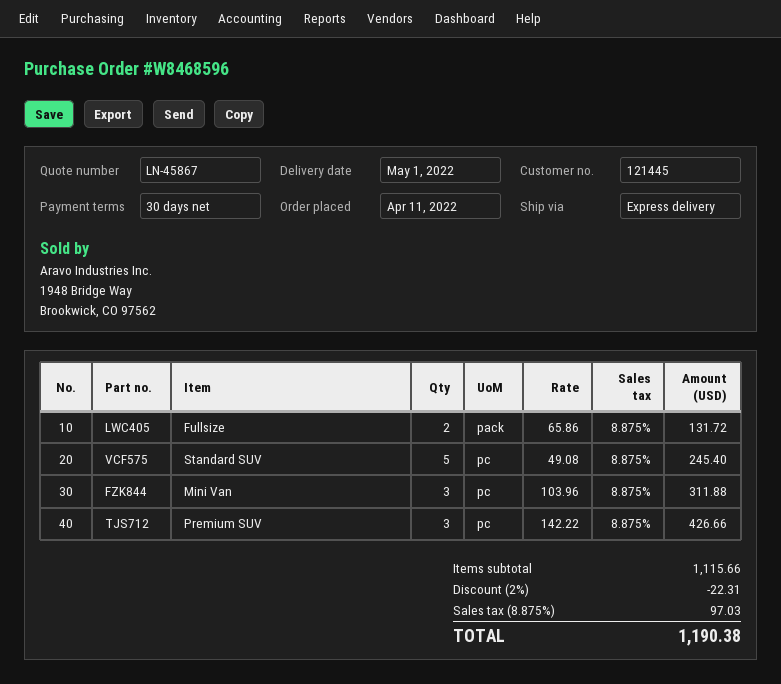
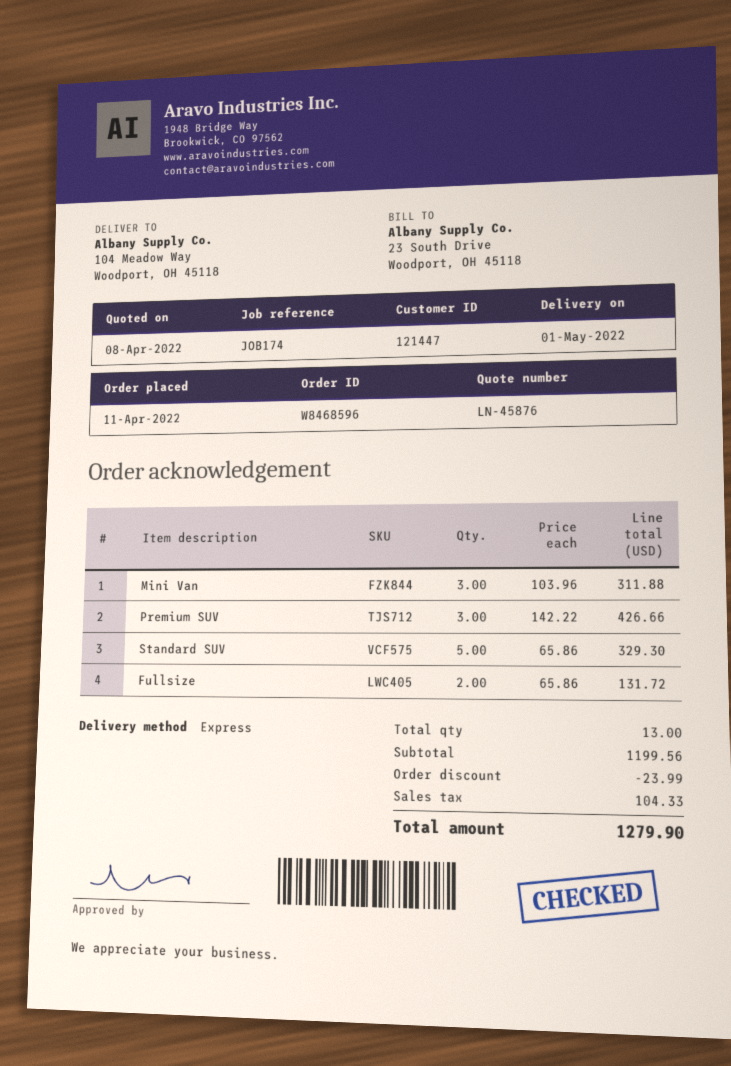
quote number: LN-45867 -> LN-45876
customer number: 121445 -> 121447
Standard SUV: 5 x 49.08 = 245.40 -> 5 x 65.86 = 329.30
subtotal: 1115.66 -> 1199.56
discount: 22.31 -> 23.99
tax: 97.03 -> 104.33
total: 1190.38 -> 1279.90

